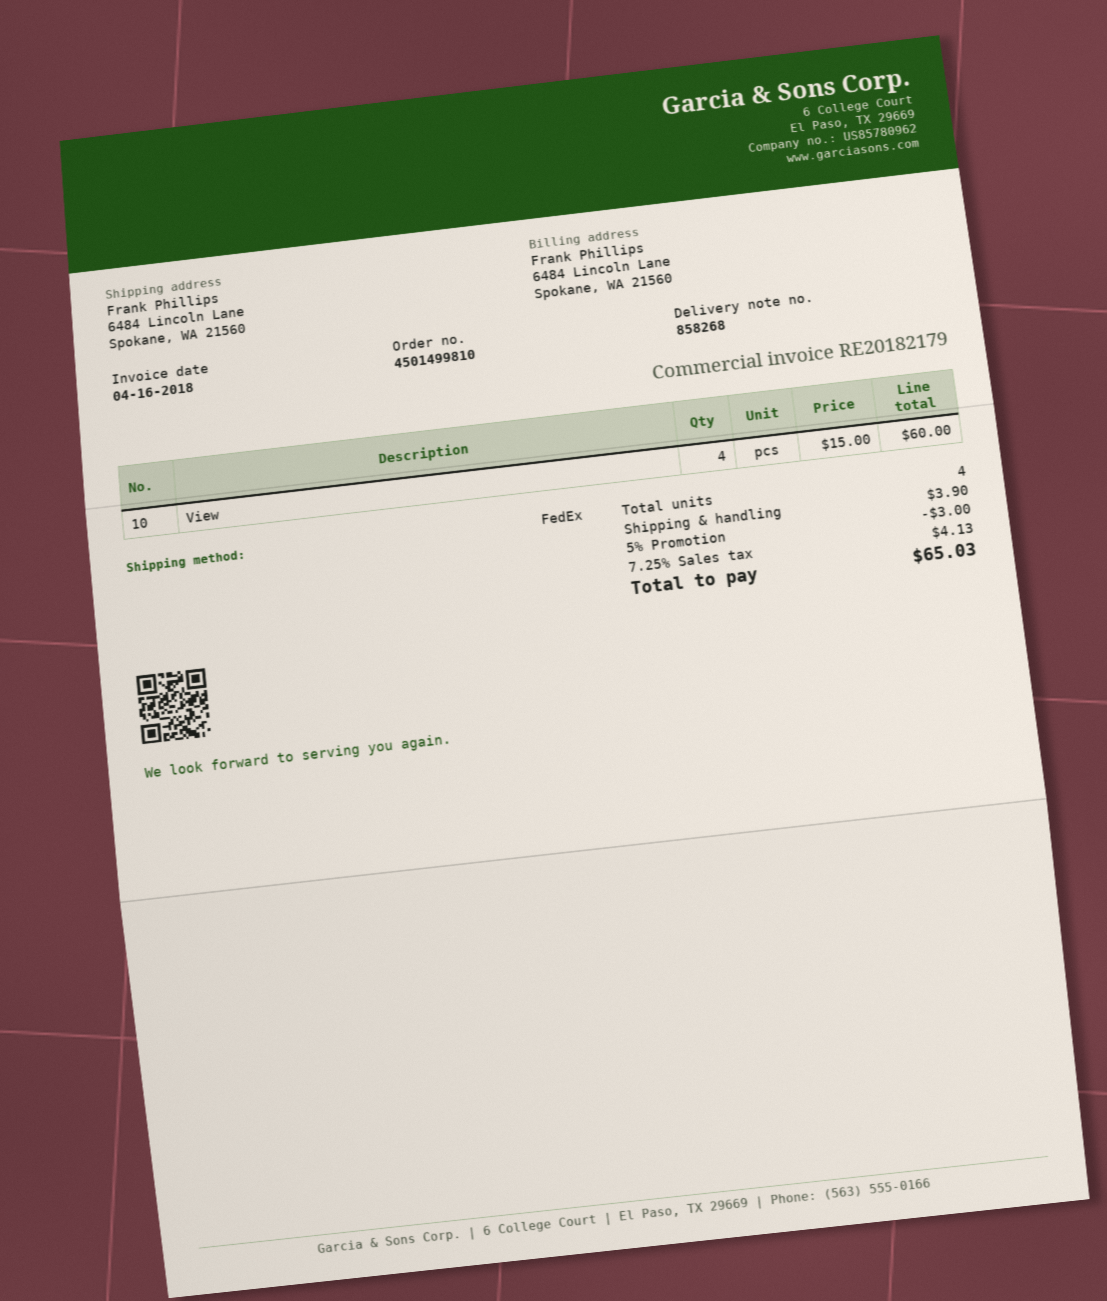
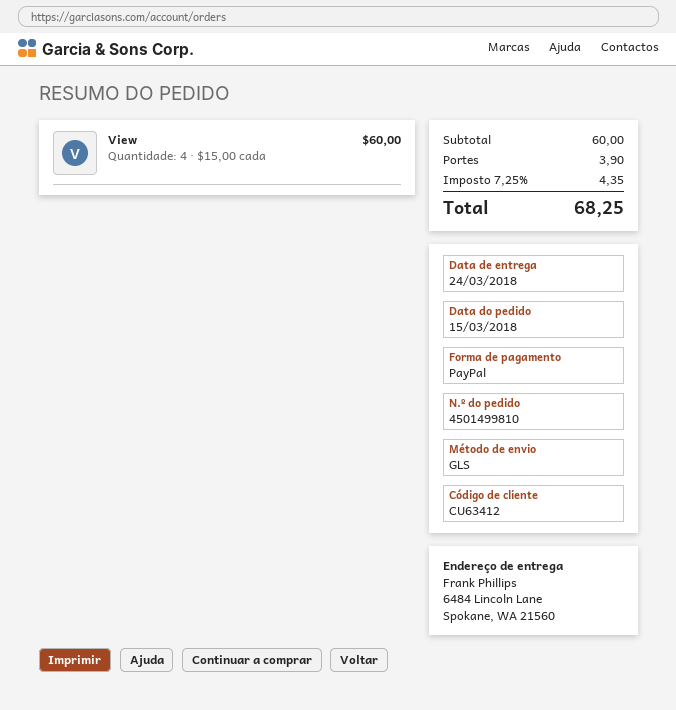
shipping method: FedEx -> GLS
discount: 5% = 3.00 -> none
tax: 7.25% = 4.13 -> 7.25% = 4.35
total: 65.03 -> 68.25

